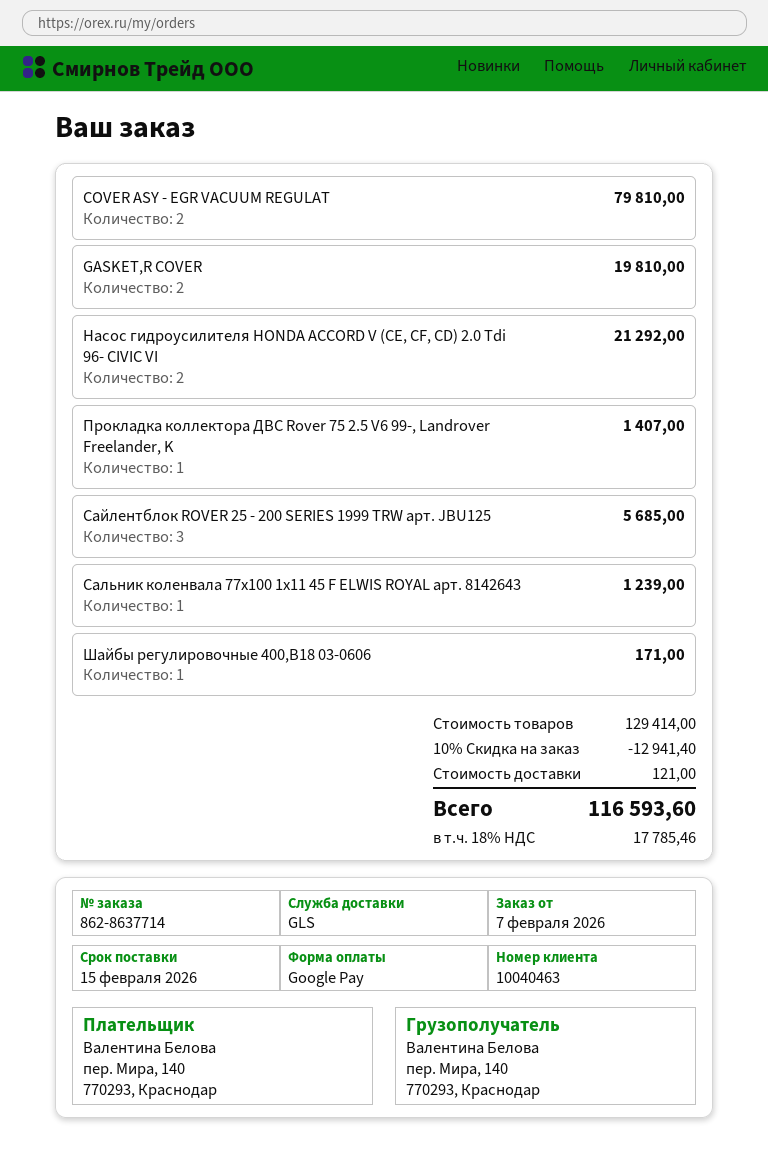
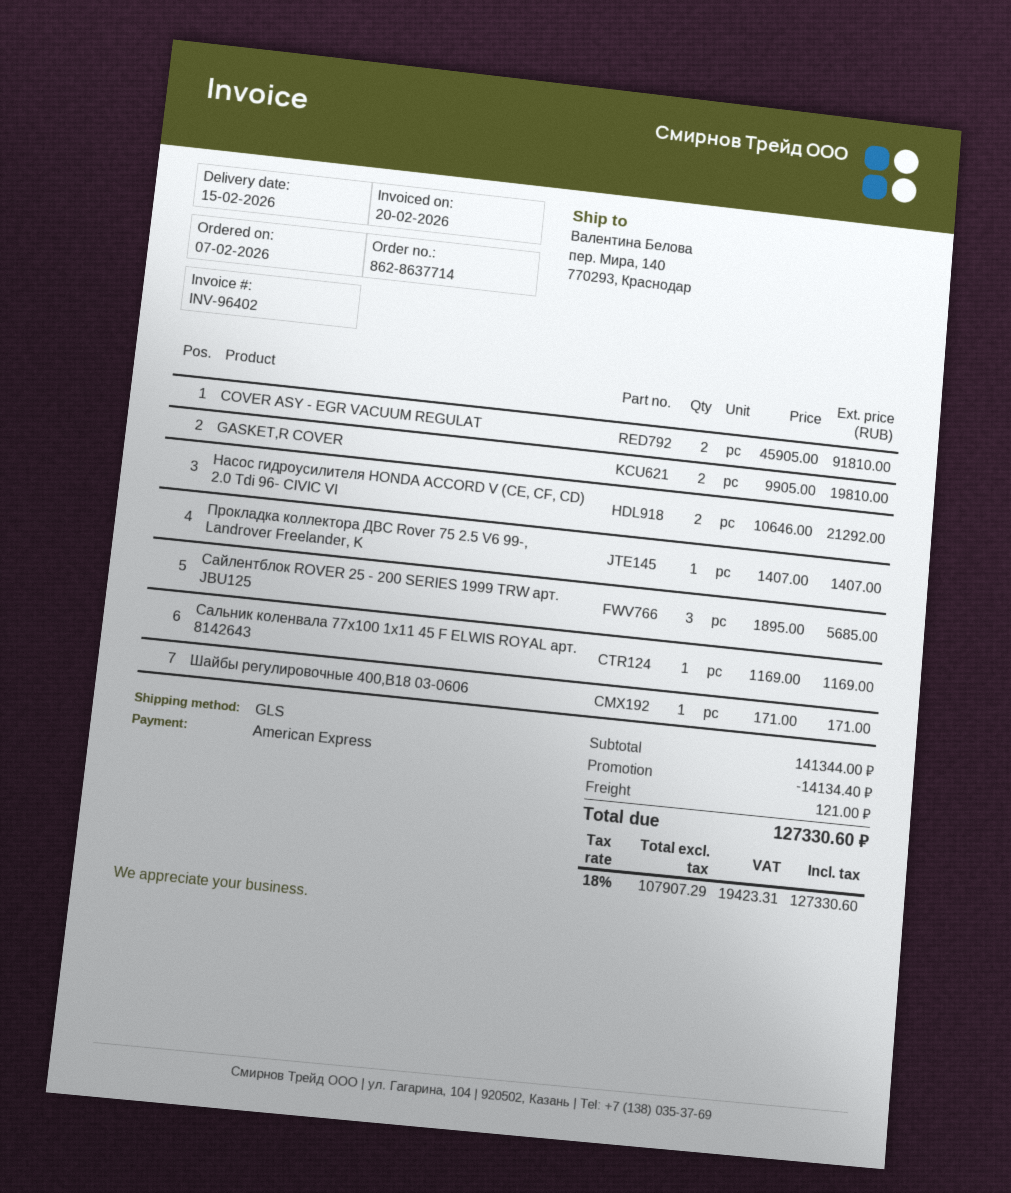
payment method: Google Pay -> American Express
COVER ASY - EGR VACUUM REGULAT: 2 for 79810.00 -> 2 for 91810.00
Сальник коленвала 77x100 1x11 45 F ELWIS ROYAL арт. 8142643: 1 for 1239.00 -> 1 for 1169.00
subtotal: 129414.00 -> 141344.00
discount: 12941.40 -> 14134.40
tax: 18% = 17785.46 -> 18% = 19423.31
total: 116593.60 -> 127330.60

